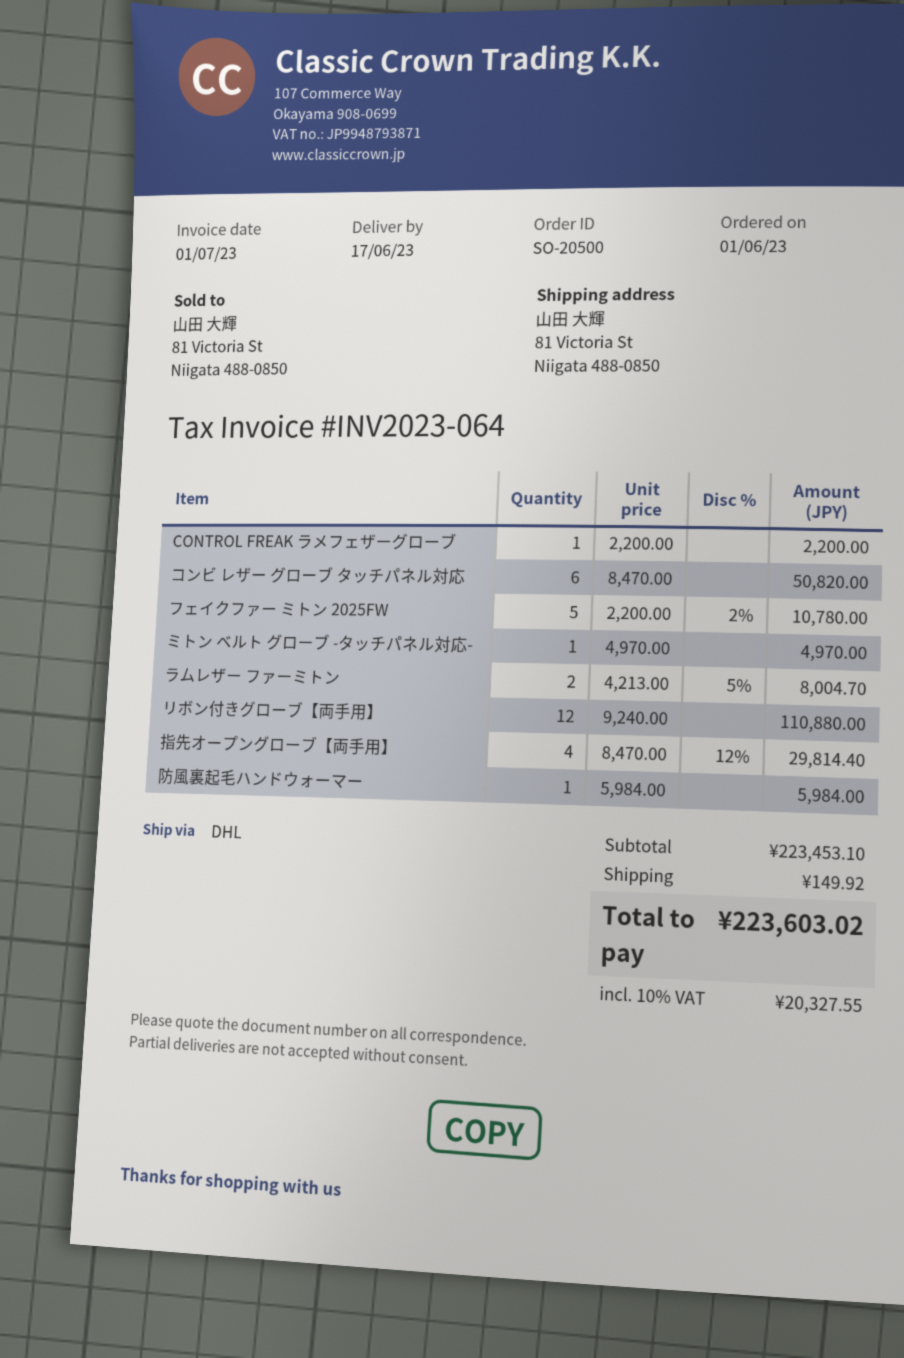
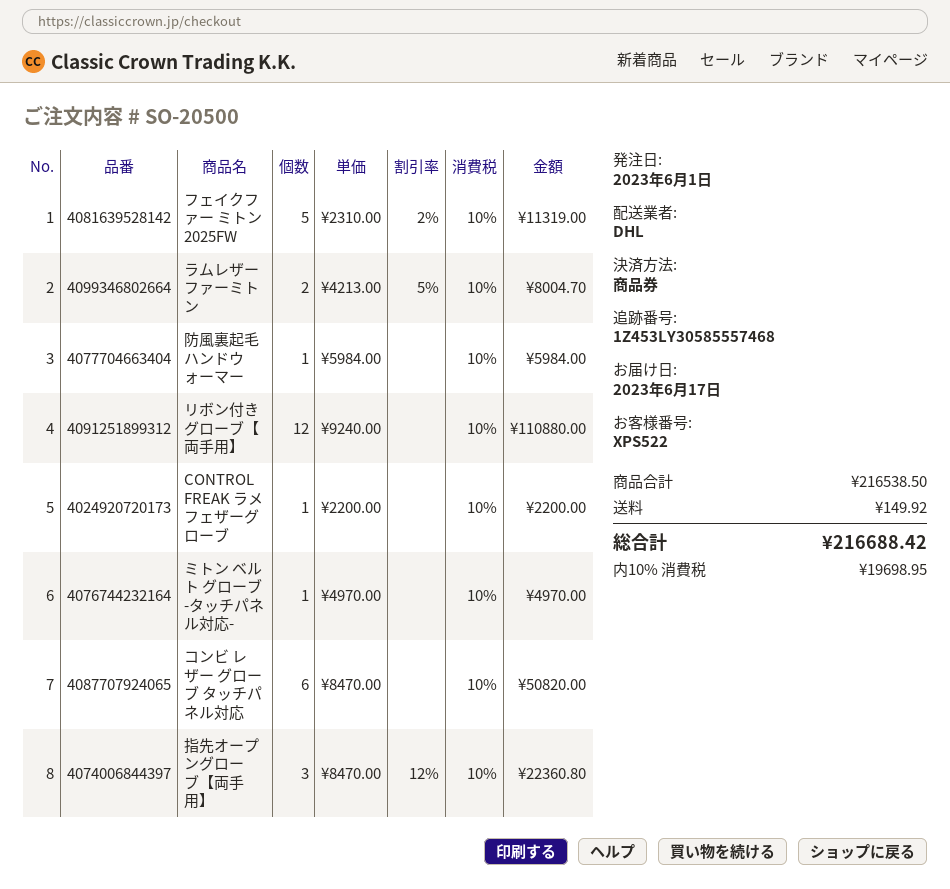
フェイクファー ミトン 2025FW: 5 x 2200.00 - 2% = 10780.00 -> 5 x 2310.00 - 2% = 11319.00
指先オープングローブ【両手用】: 4 x 8470.00 - 12% = 29814.40 -> 3 x 8470.00 - 12% = 22360.80
subtotal: 223453.10 -> 216538.50
tax: 10% = 20327.55 -> 10% = 19698.95
total: 223603.02 -> 216688.42

